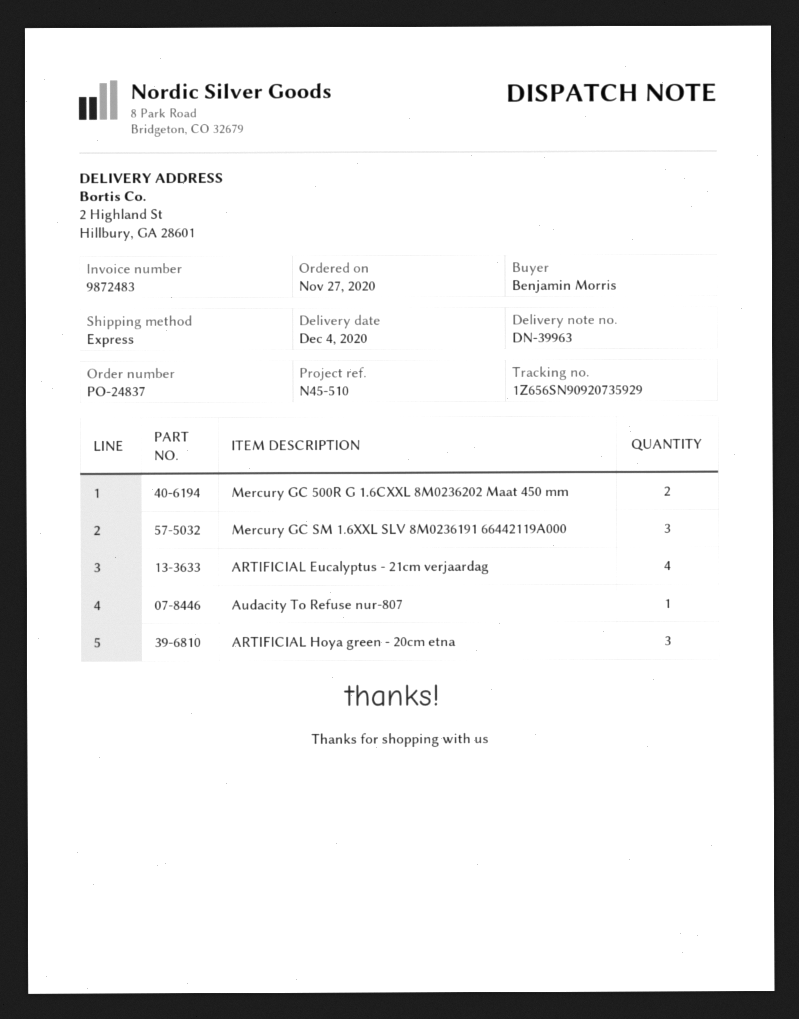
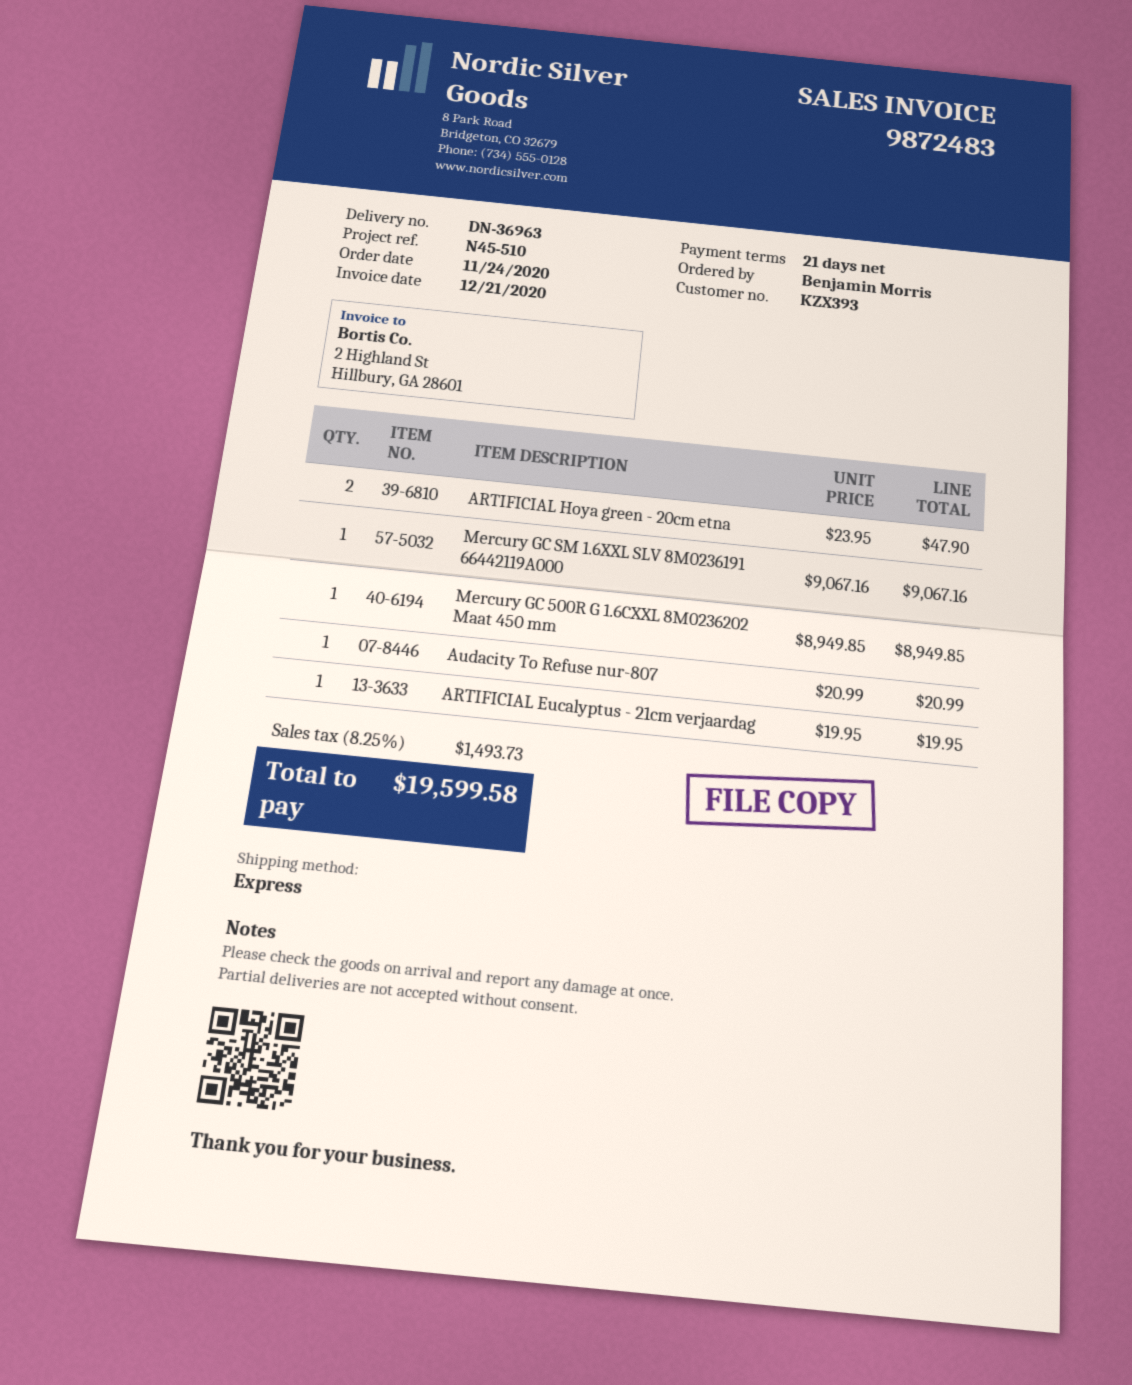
order date: 2020-11-27 -> 2020-11-24
delivery note number: DN-39963 -> DN-36963
Mercury GC 500R G 1.6CXXL 8M0236202 Maat 450 mm: 2 -> 1
Mercury GC SM 1.6XXL SLV 8M0236191 66442119A000: 3 -> 1
ARTIFICIAL Eucalyptus - 21cm verjaardag: 4 -> 1
ARTIFICIAL Hoya green - 20cm etna: 3 -> 2

